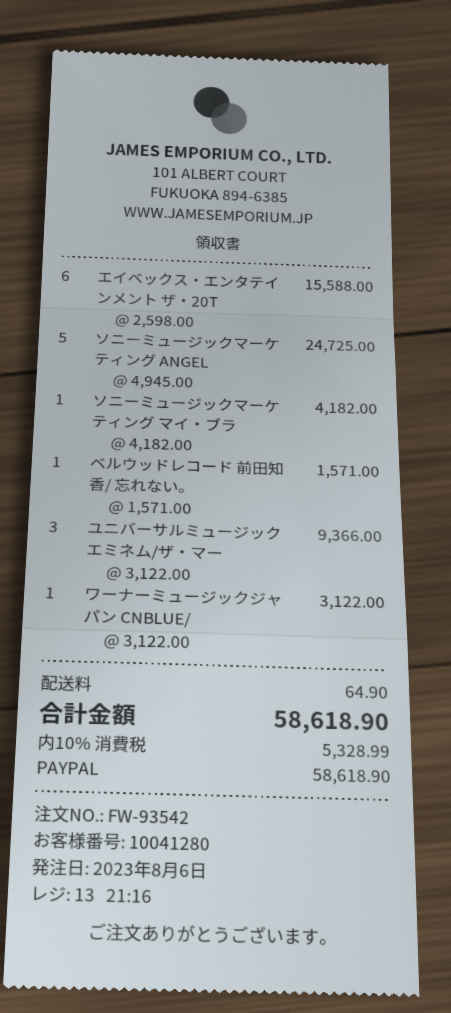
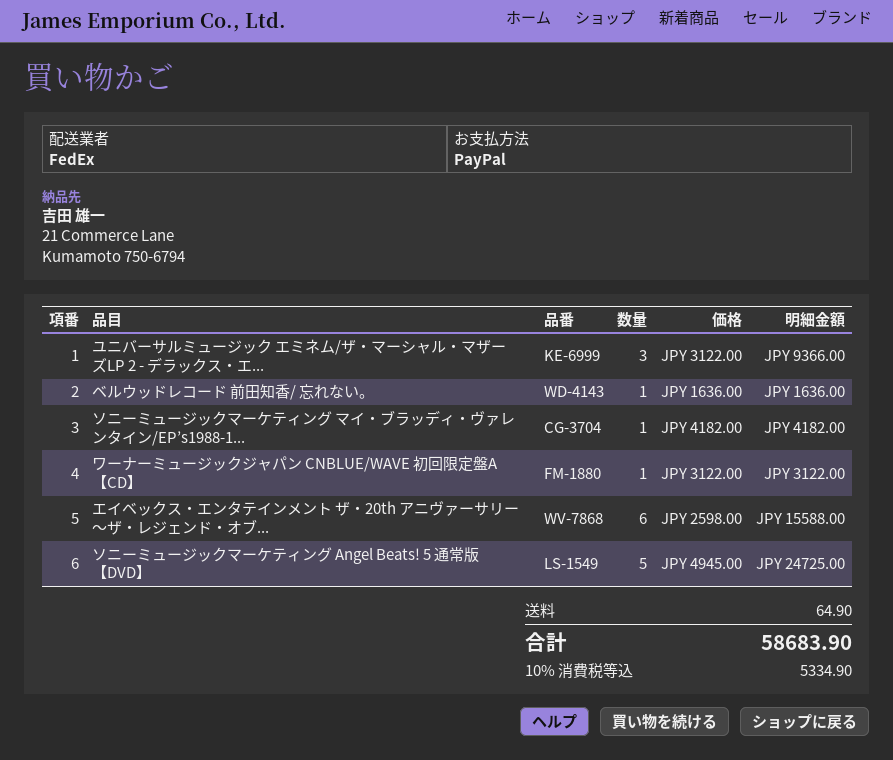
ベルウッドレコード 前田知香/ 忘れない。: 1 x 1571.00 = 1571.00 -> 1 x 1636.00 = 1636.00
tax: 10% = 5328.99 -> 10% = 5334.90
total: 58618.90 -> 58683.90

